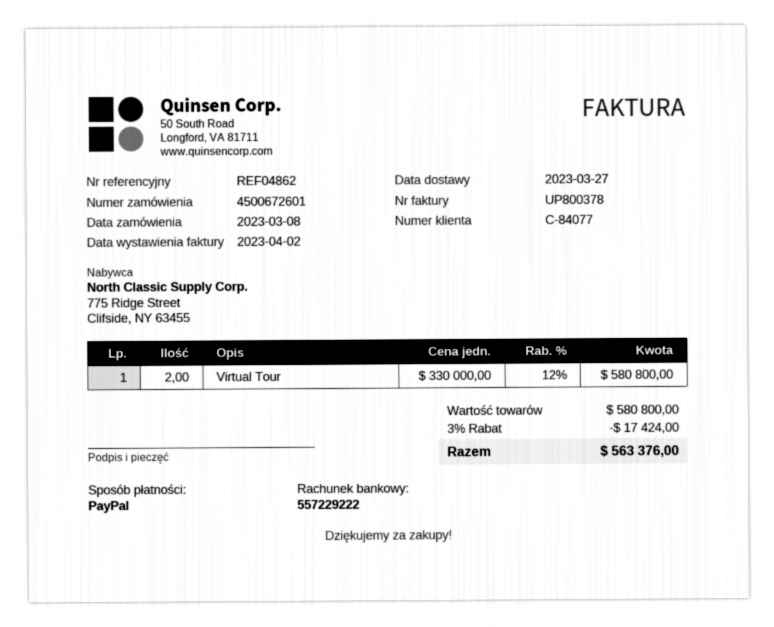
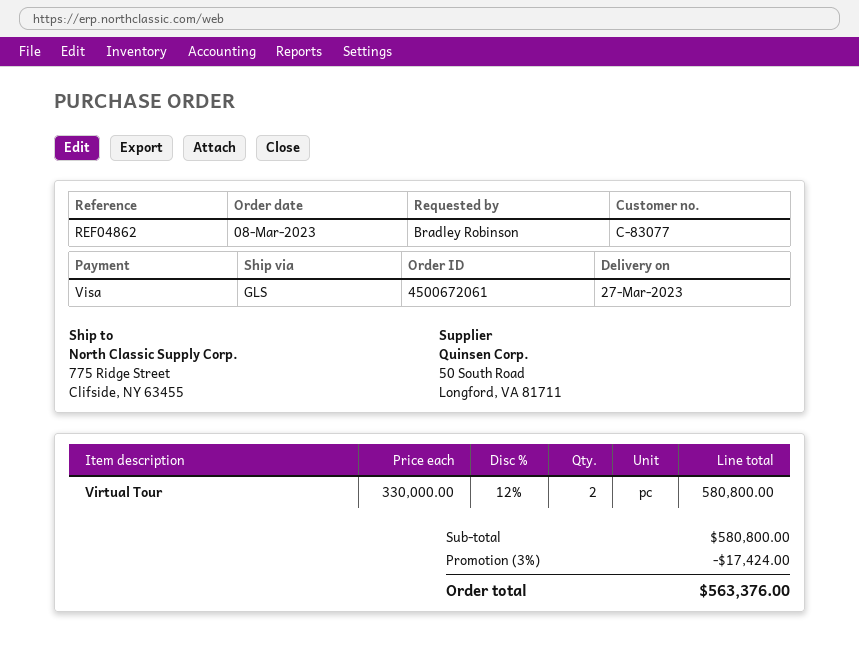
order number: 4500672601 -> 4500672061
customer number: C-84077 -> C-83077
payment method: PayPal -> Visa

